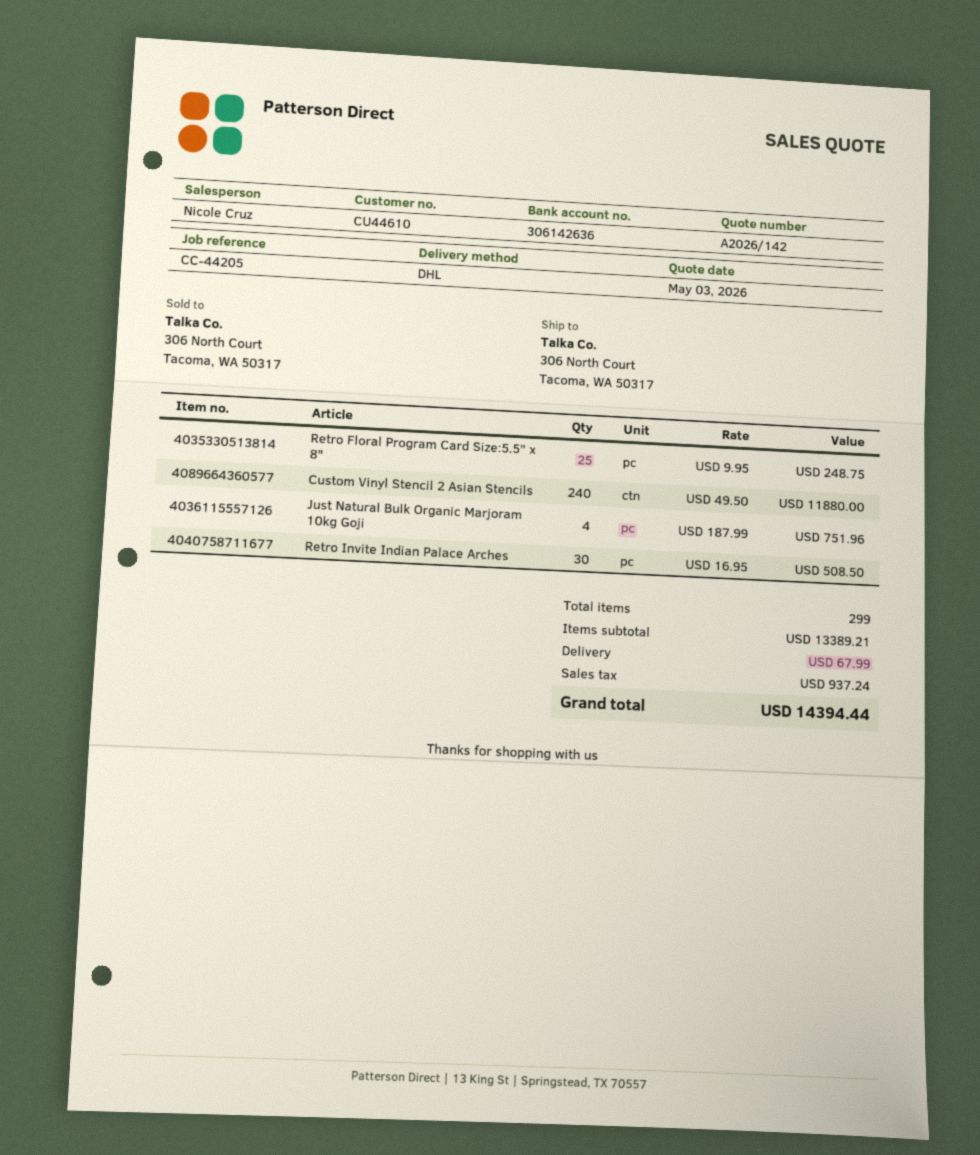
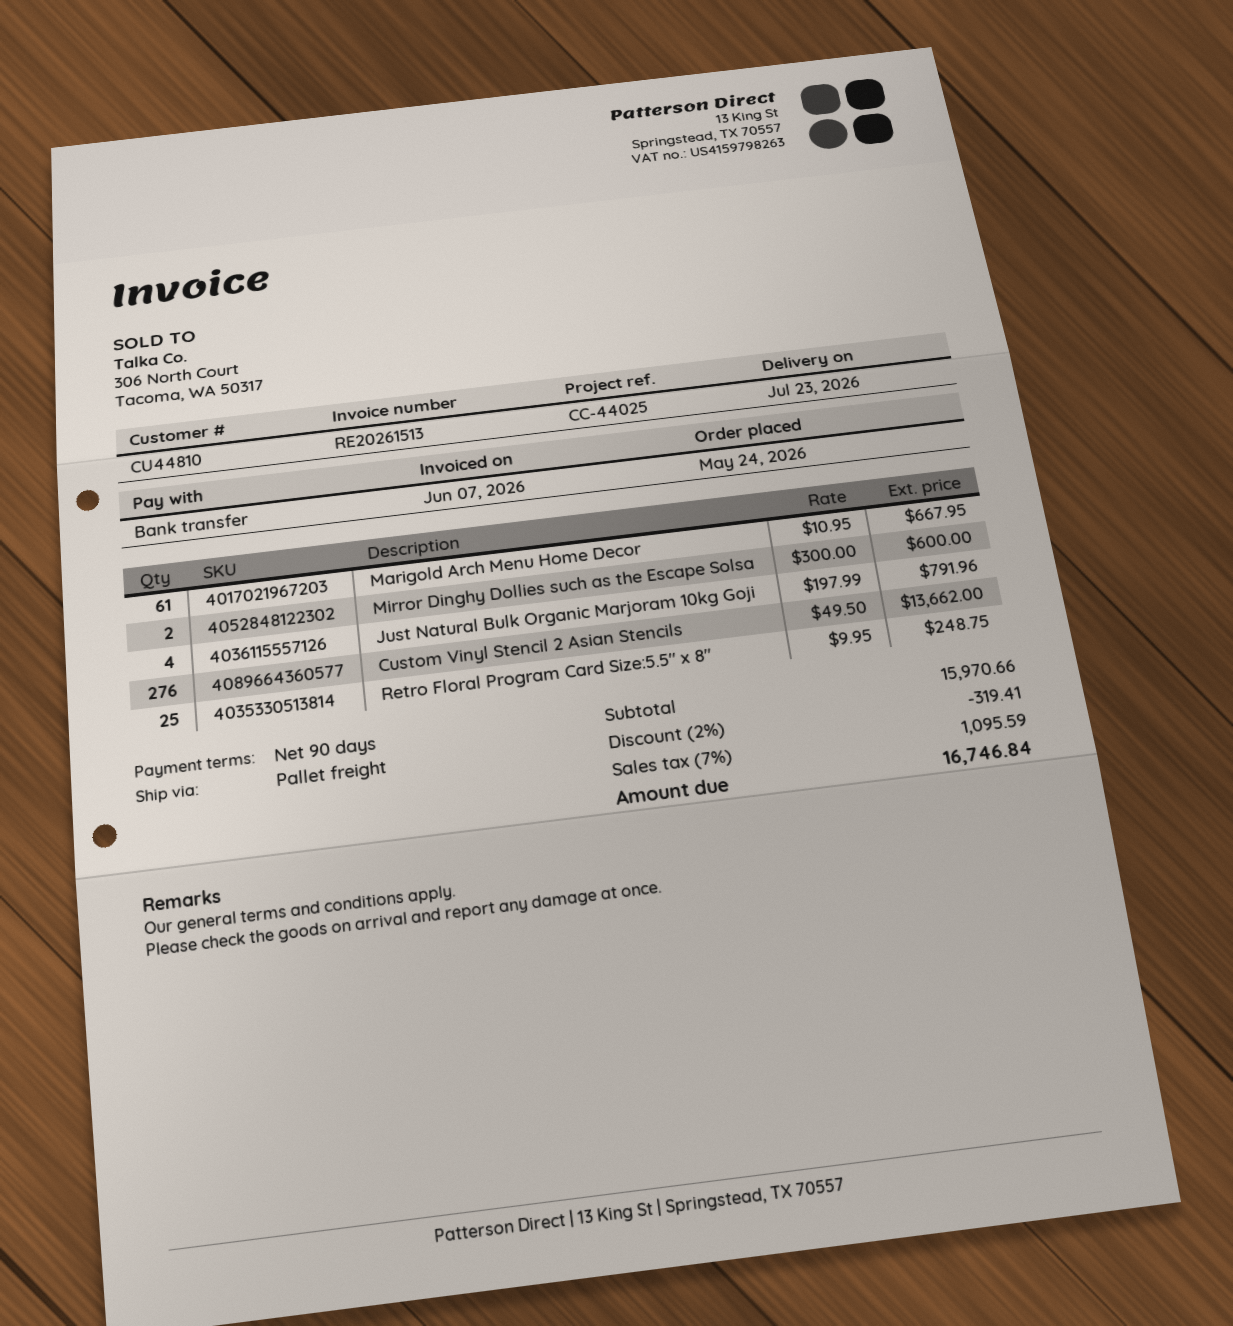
customer number: CU44610 -> CU44810
reference: CC-44205 -> CC-44025
shipping method: DHL -> pallet freight
Custom Vinyl Stencil 2 Asian Stencils: 240 x 49.50 = 11880.00 -> 276 x 49.50 = 13662.00
Just Natural Bulk Organic Marjoram 10kg Goji: 4 x 187.99 = 751.96 -> 4 x 197.99 = 791.96
Retro Invite Indian Palace Arches: 30 x 16.95 = 508.50 -> none
Marigold Arch Menu Home Decor: none -> 61 x 10.95 = 667.95
Mirror Dinghy Dollies such as the Escape Solsa: none -> 2 x 300.00 = 600.00
subtotal: 13389.21 -> 15970.66
discount: none -> 2% = 319.41
shipping: 67.99 -> none
tax: 937.24 -> 1095.59
total: 14394.44 -> 16746.84

